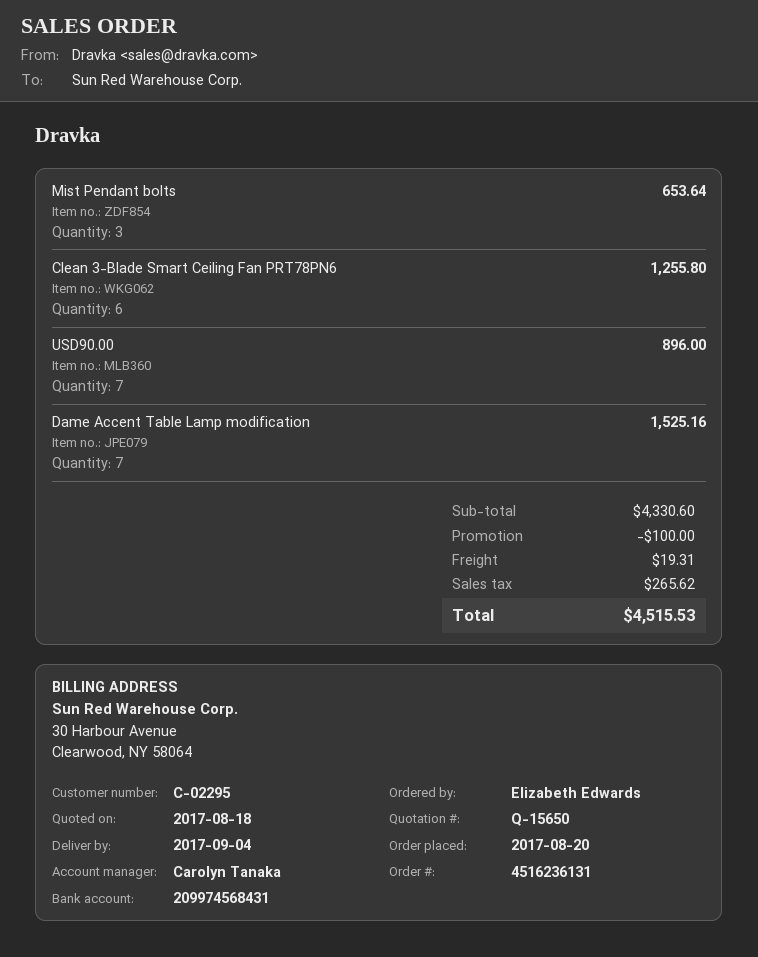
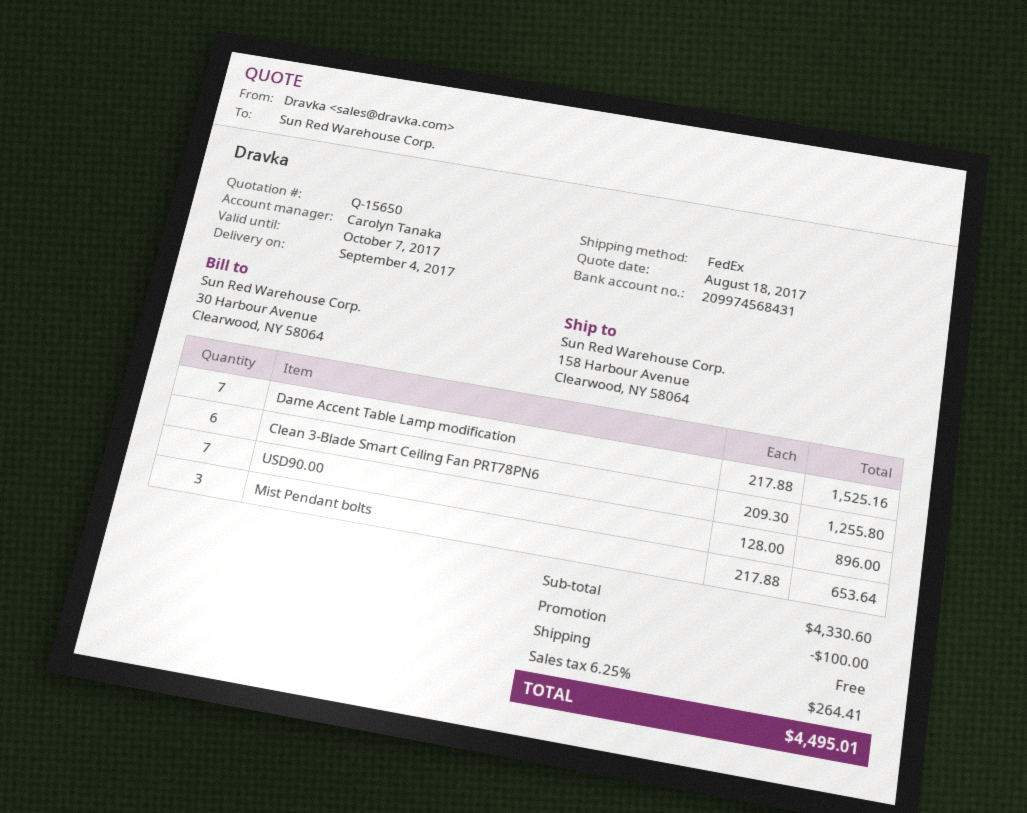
shipping: 19.31 -> 0.00
tax: 265.62 -> 264.41
total: 4515.53 -> 4495.01

